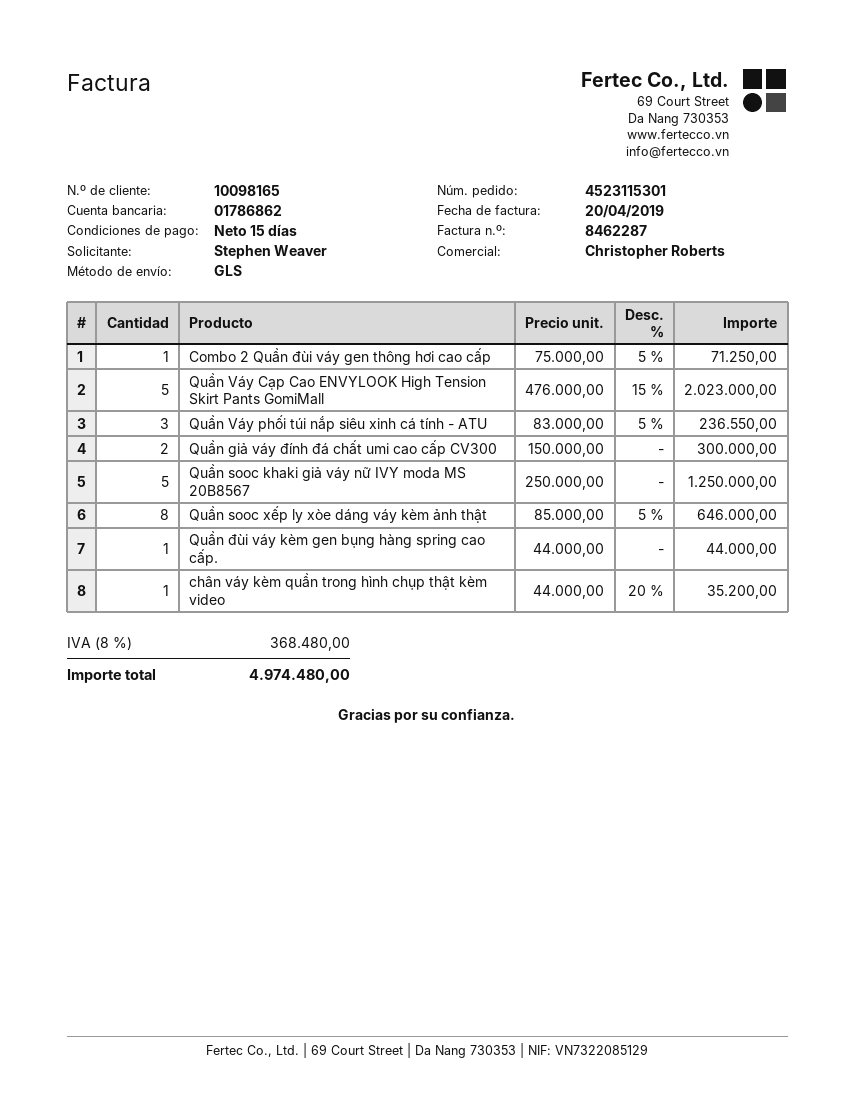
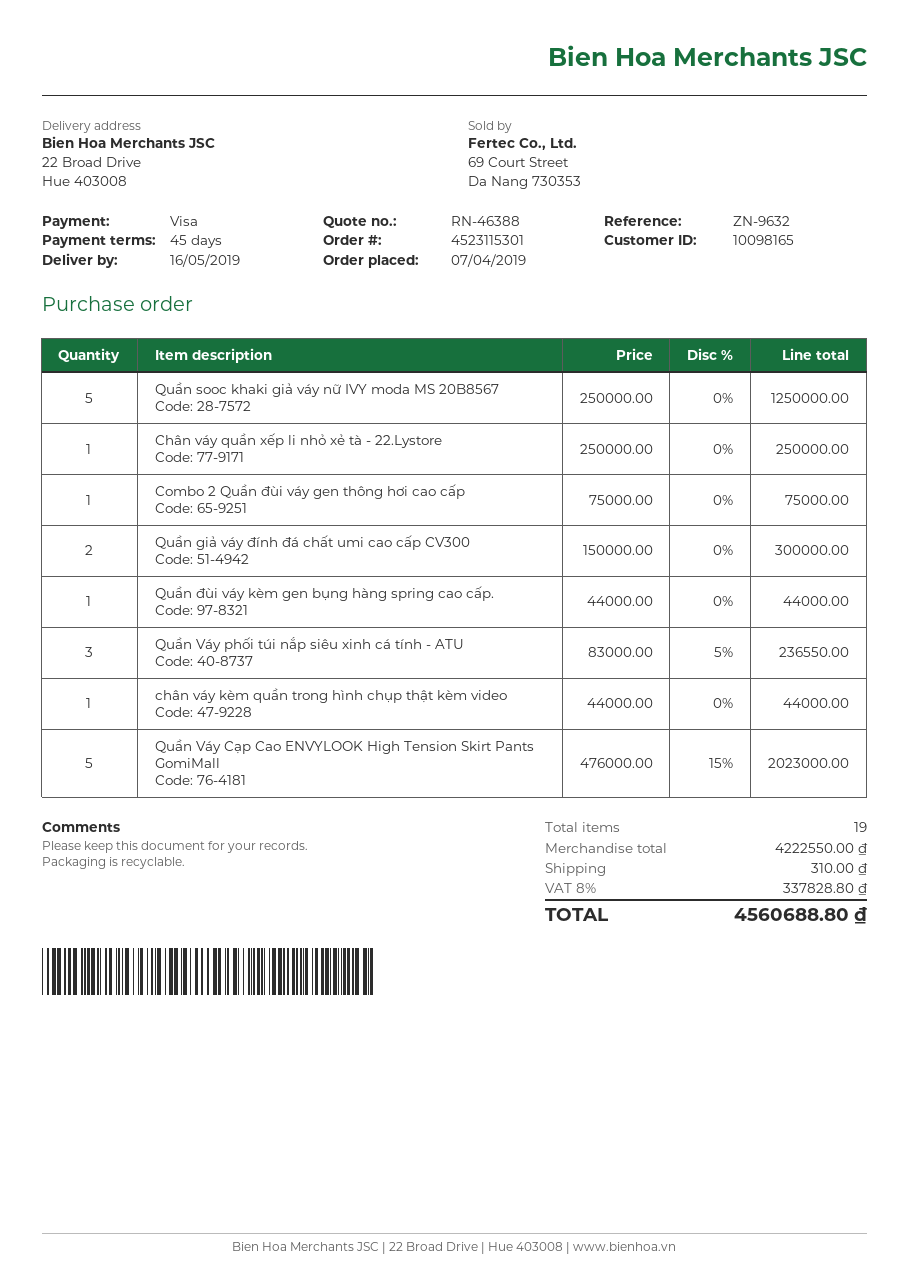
payment terms: 15 days -> 45 days
Combo 2 Quần đùi váy gen thông hơi cao cấp: 1 x 75000.00 - 5% = 71250.00 -> 1 x 75000.00 = 75000.00
Quần sooc xếp ly xòe dáng váy kèm ảnh thật: 8 x 85000.00 - 5% = 646000.00 -> none
chân váy kèm quần trong hình chụp thật kèm video: 1 x 44000.00 - 20% = 35200.00 -> 1 x 44000.00 = 44000.00
Chân váy quần xếp li nhỏ xẻ tà - 22.Lystore: none -> 1 x 250000.00 = 250000.00
shipping: none -> 310.00
tax: 8% = 368480.00 -> 8% = 337828.80
total: 4974480.00 -> 4560688.80

